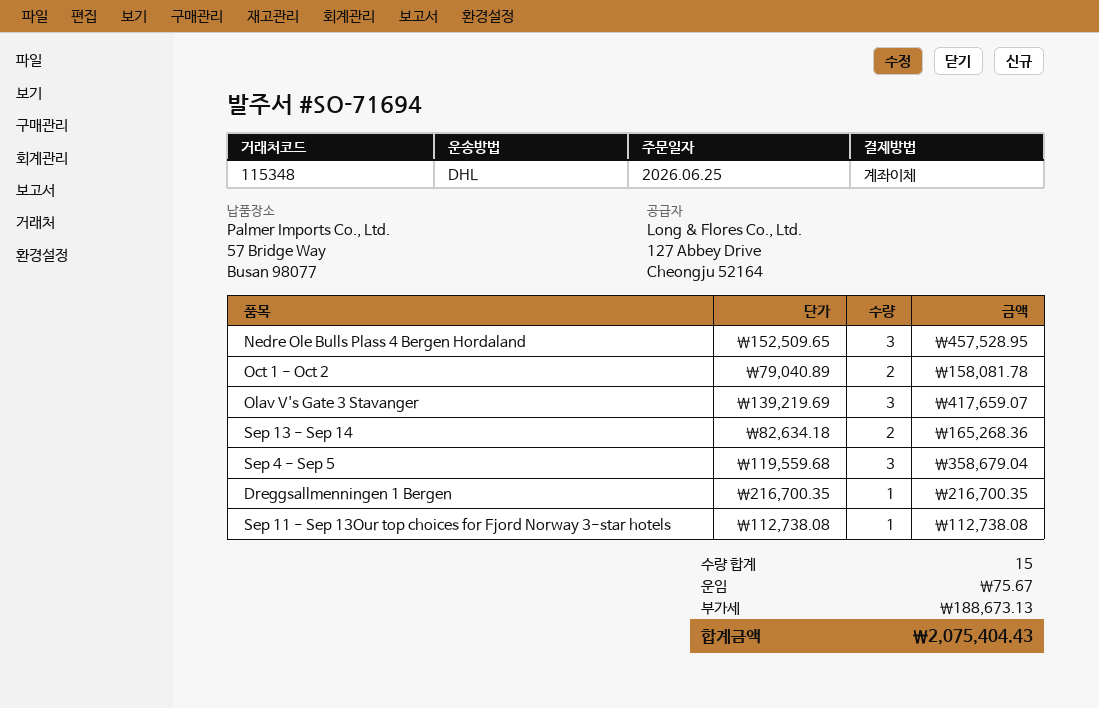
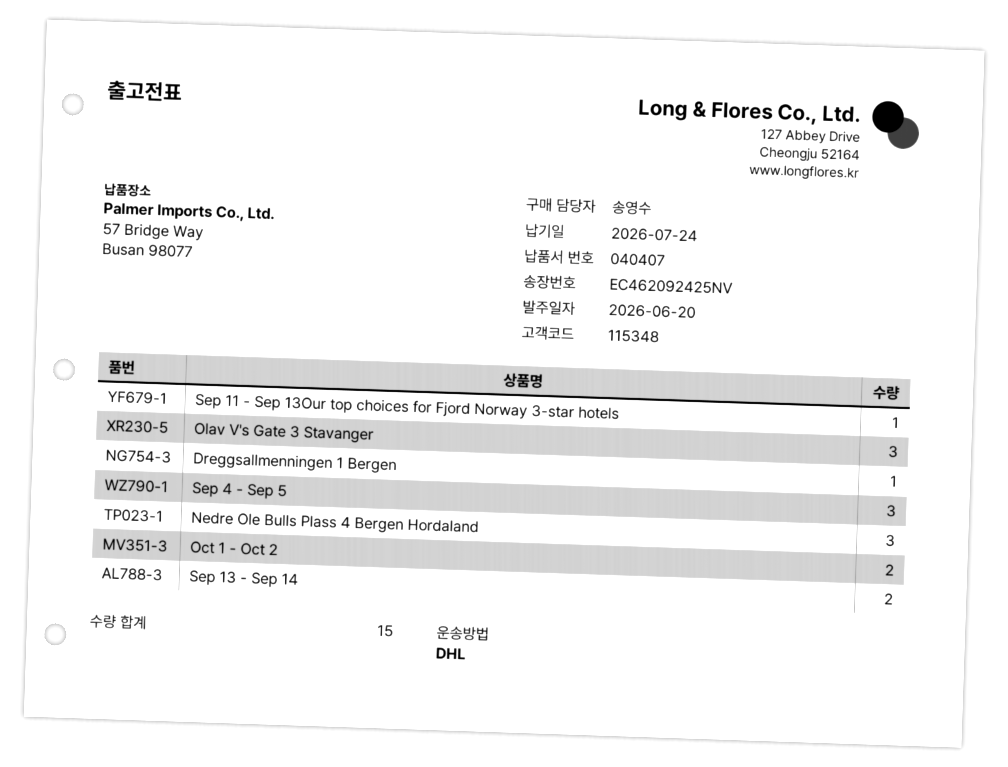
order date: 2026-06-25 -> 2026-06-20

